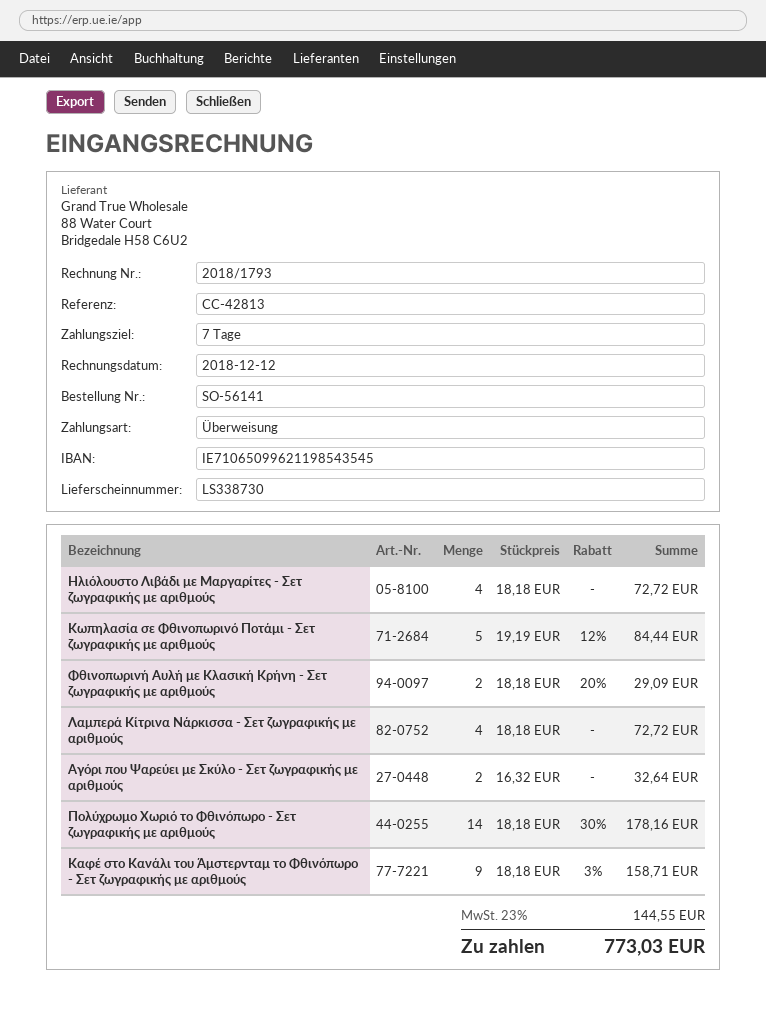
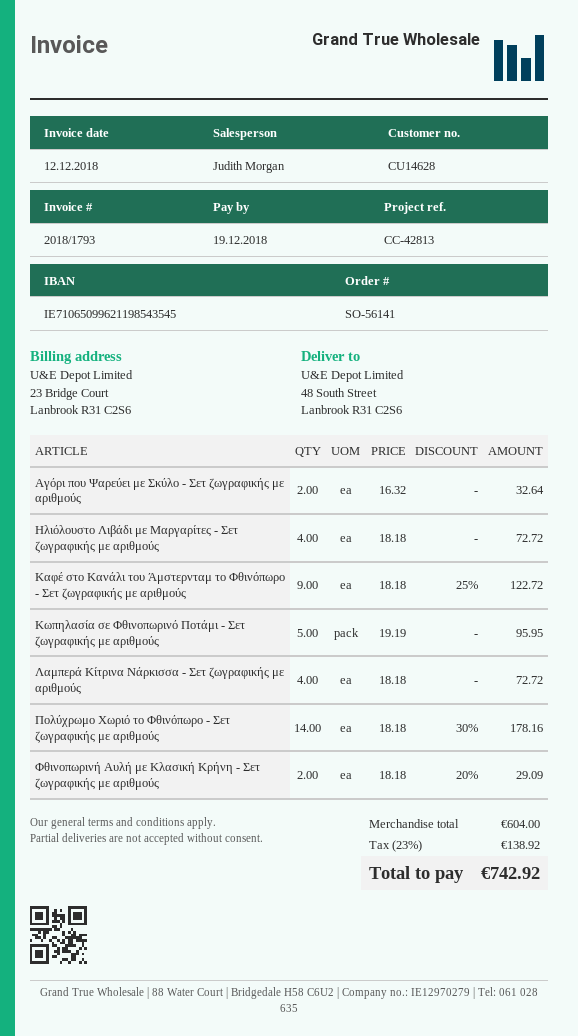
Κωπηλασία σε Φθινοπωρινό Ποτάμι - Σετ ζωγραφικής με αριθμούς: 5 x 19.19 - 12% = 84.44 -> 5 x 19.19 = 95.95
Καφέ στο Κανάλι του Άμστερνταμ το Φθινόπωρο - Σετ ζωγραφικής με αριθμούς: 9 x 18.18 - 3% = 158.71 -> 9 x 18.18 - 25% = 122.72
tax: 23% = 144.55 -> 23% = 138.92
total: 773.03 -> 742.92

